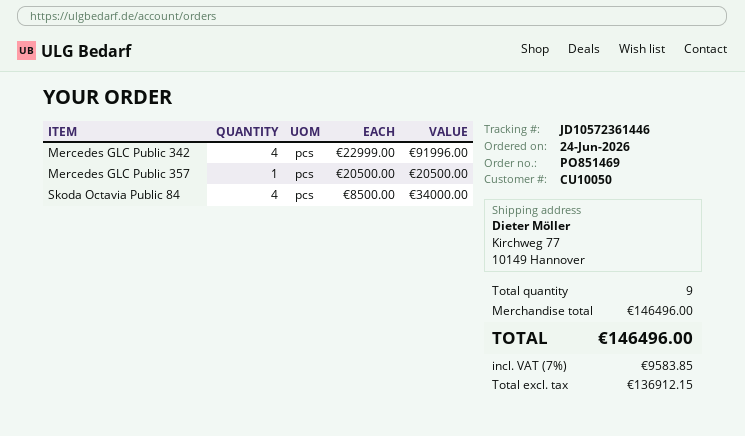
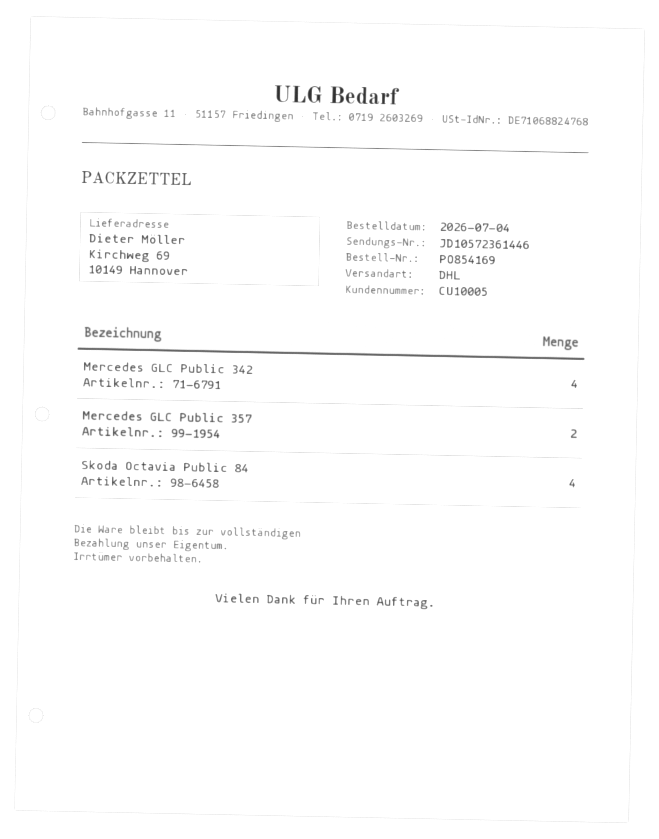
order number: PO851469 -> PO854169
order date: 2026-06-24 -> 2026-07-04
customer number: CU10050 -> CU10005
ship to: Kirchweg 77, 10149 Hannover -> Kirchweg 69, 10149 Hannover
Mercedes GLC Public 357: 1 -> 2

